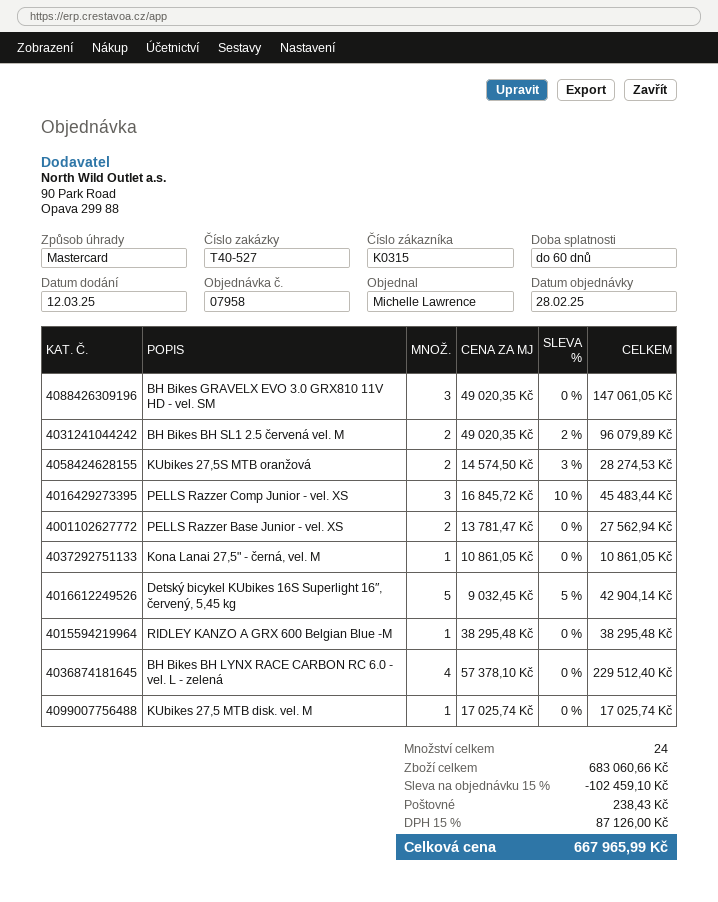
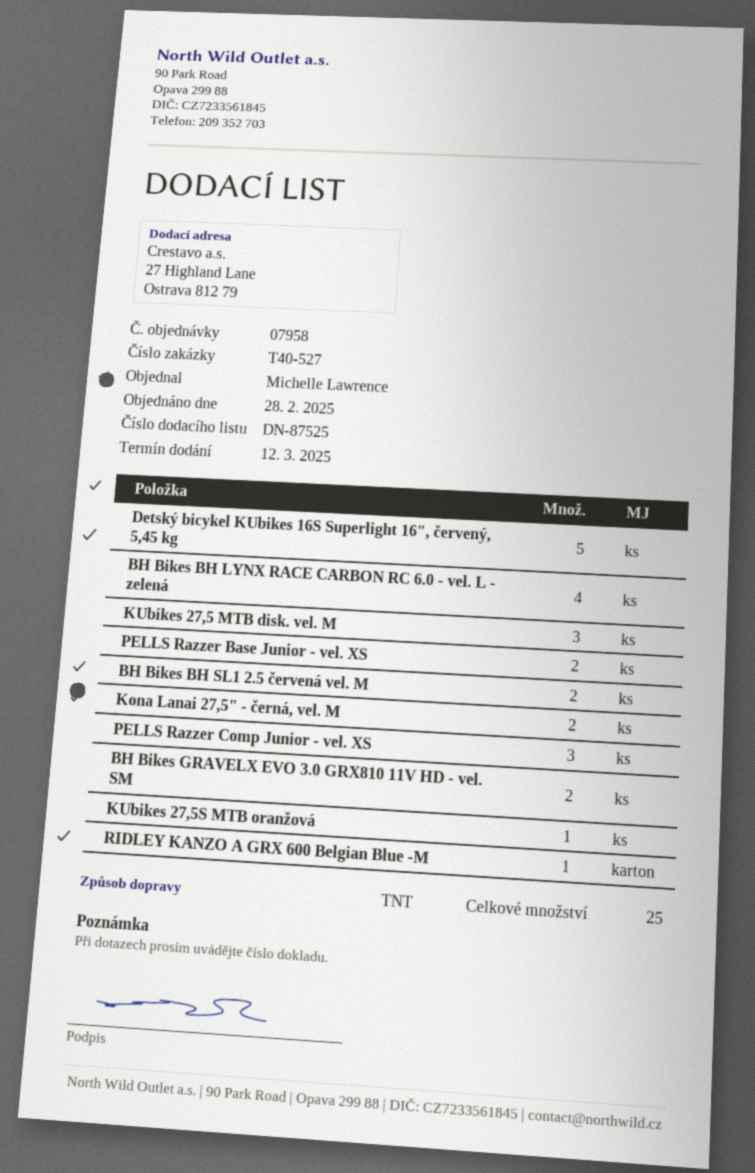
BH Bikes GRAVELX EVO 3.0 GRX810 11V HD - vel. SM: 3 -> 2
KUbikes 27,5S MTB oranžová: 2 -> 1
Kona Lanai 27,5" - černá, vel. M: 1 -> 2
KUbikes 27,5 MTB disk. vel. M: 1 -> 3
total quantity: 24 -> 25

